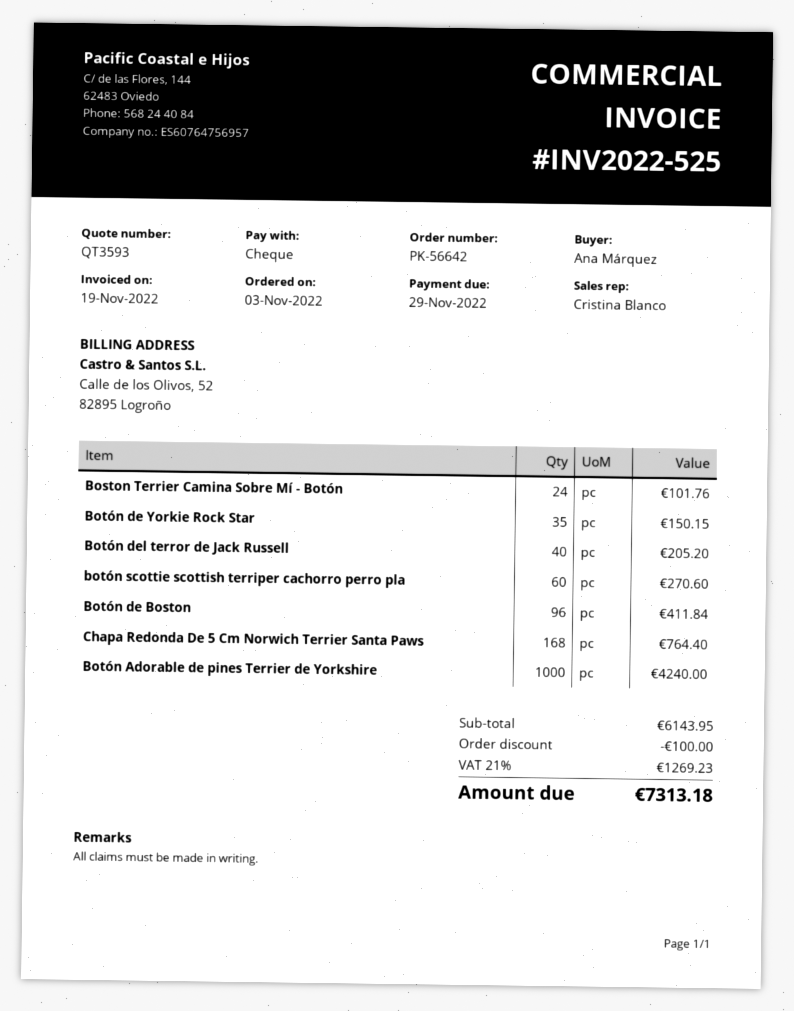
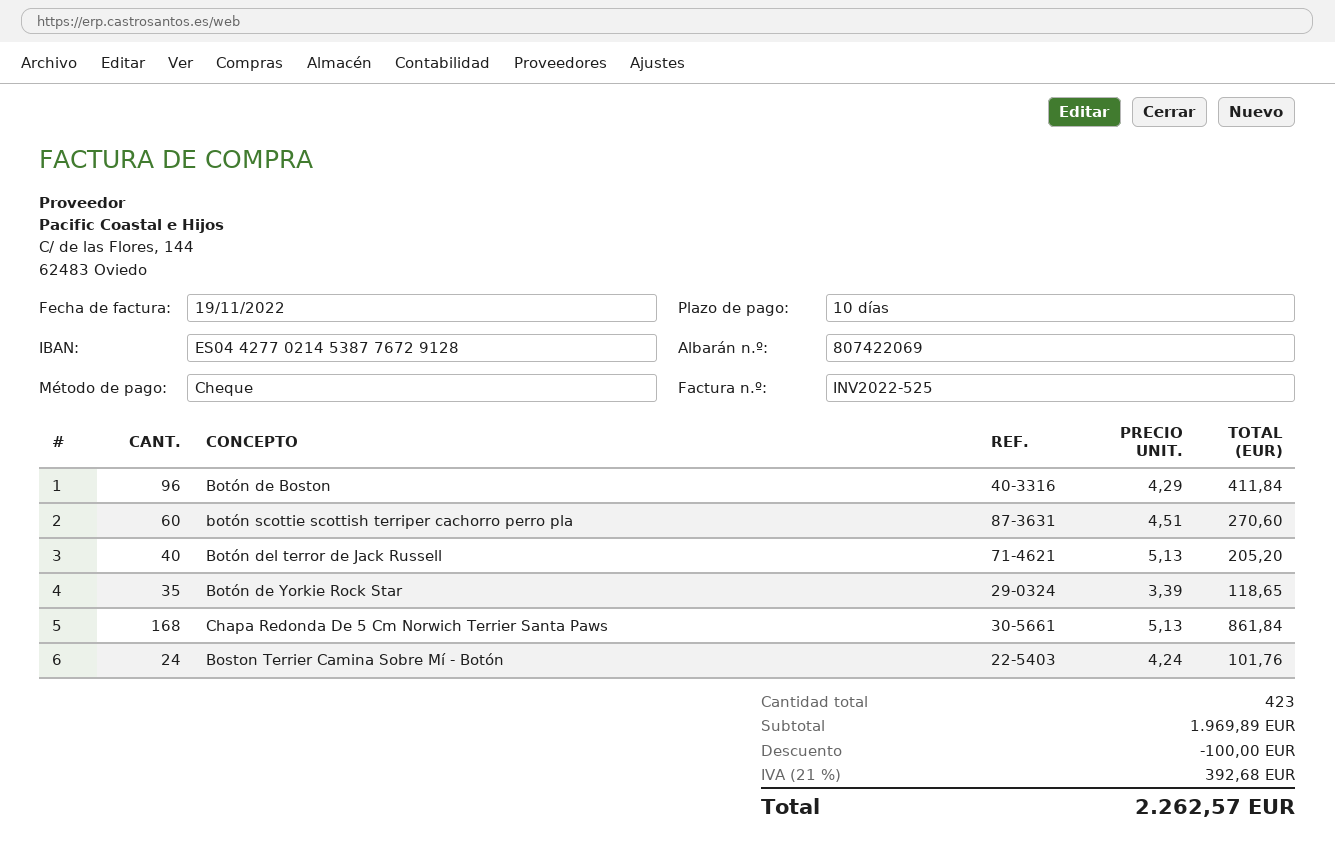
Botón de Yorkie Rock Star: 35 for 150.15 -> 35 for 118.65
Chapa Redonda De 5 Cm Norwich Terrier Santa Paws: 168 for 764.40 -> 168 for 861.84
Botón Adorable de pines Terrier de Yorkshire: 1000 for 4240.00 -> none
subtotal: 6143.95 -> 1969.89
tax: 21% = 1269.23 -> 21% = 392.68
total: 7313.18 -> 2262.57

